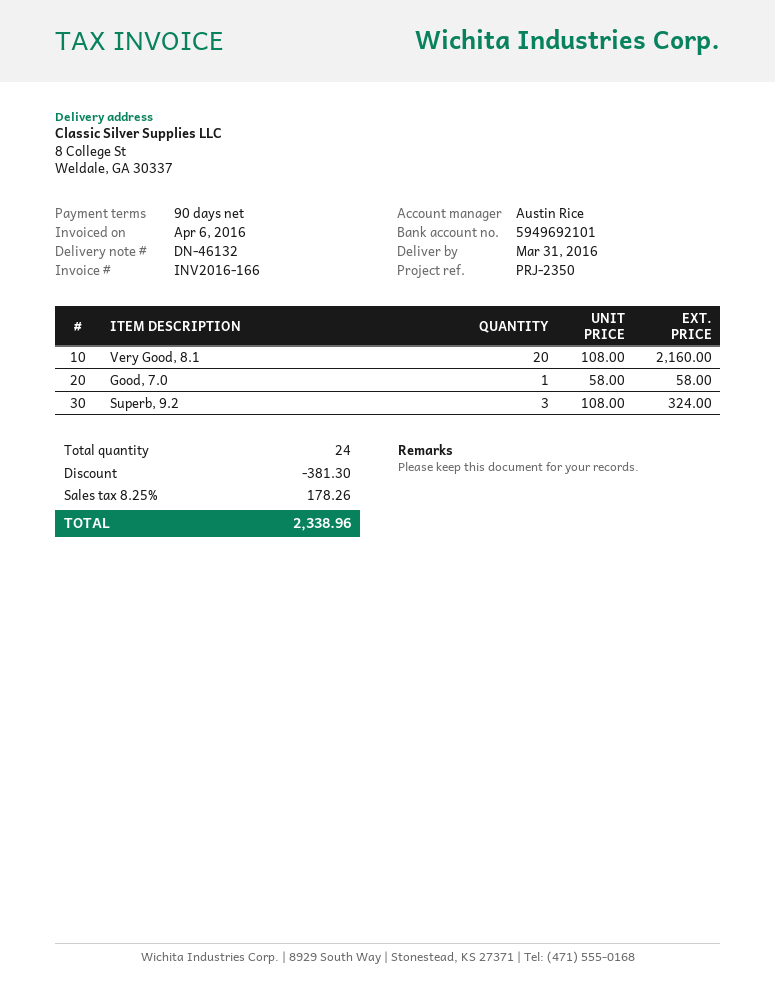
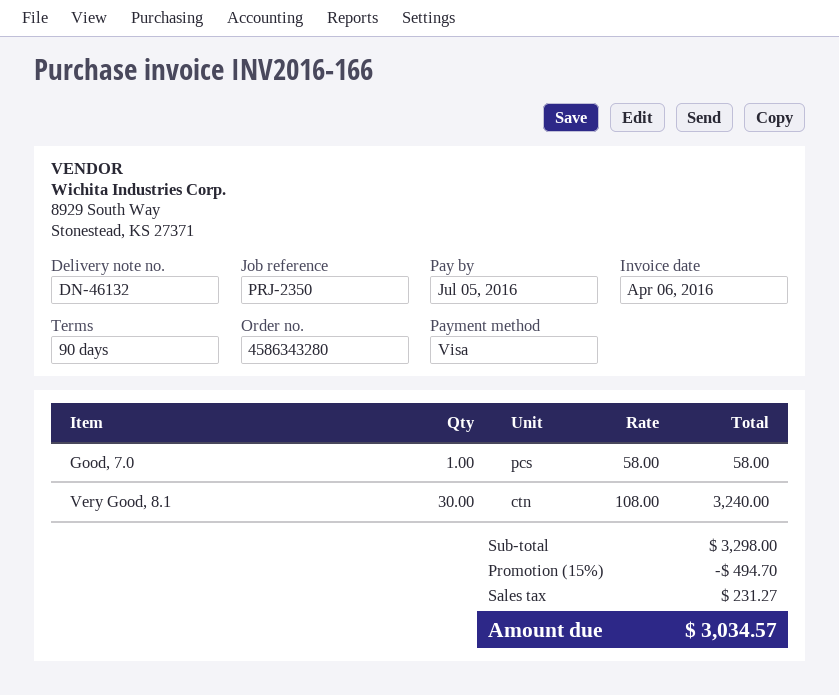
Very Good, 8.1: 20 x 108.00 = 2160.00 -> 30 x 108.00 = 3240.00
Superb, 9.2: 3 x 108.00 = 324.00 -> none
discount: 381.30 -> 494.70
tax: 178.26 -> 231.27
total: 2338.96 -> 3034.57

